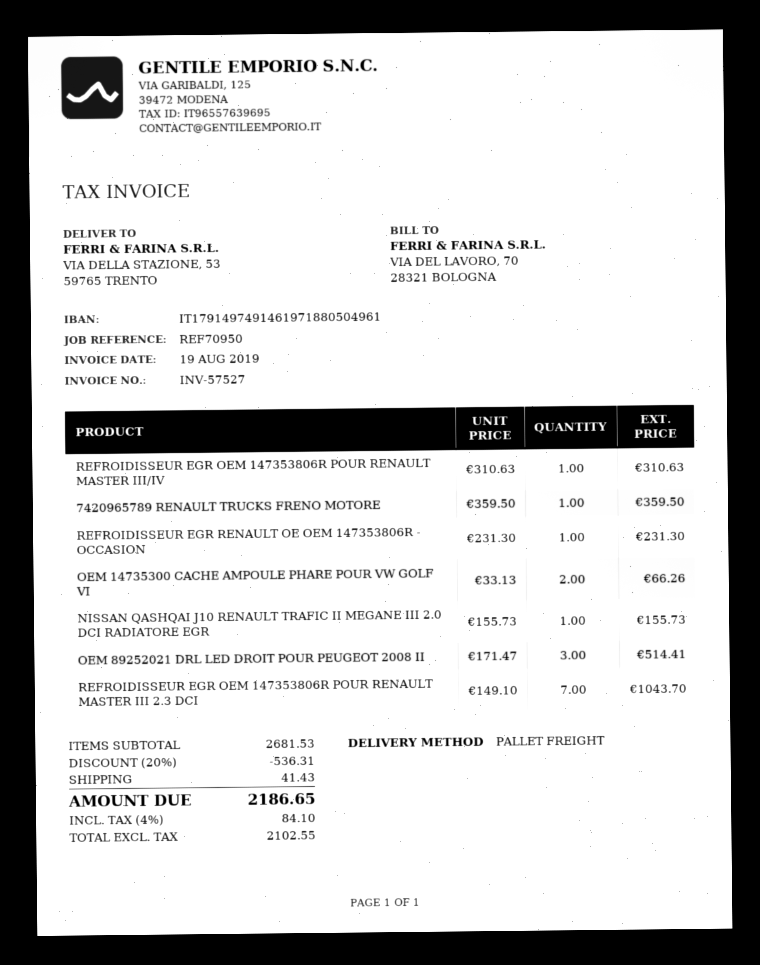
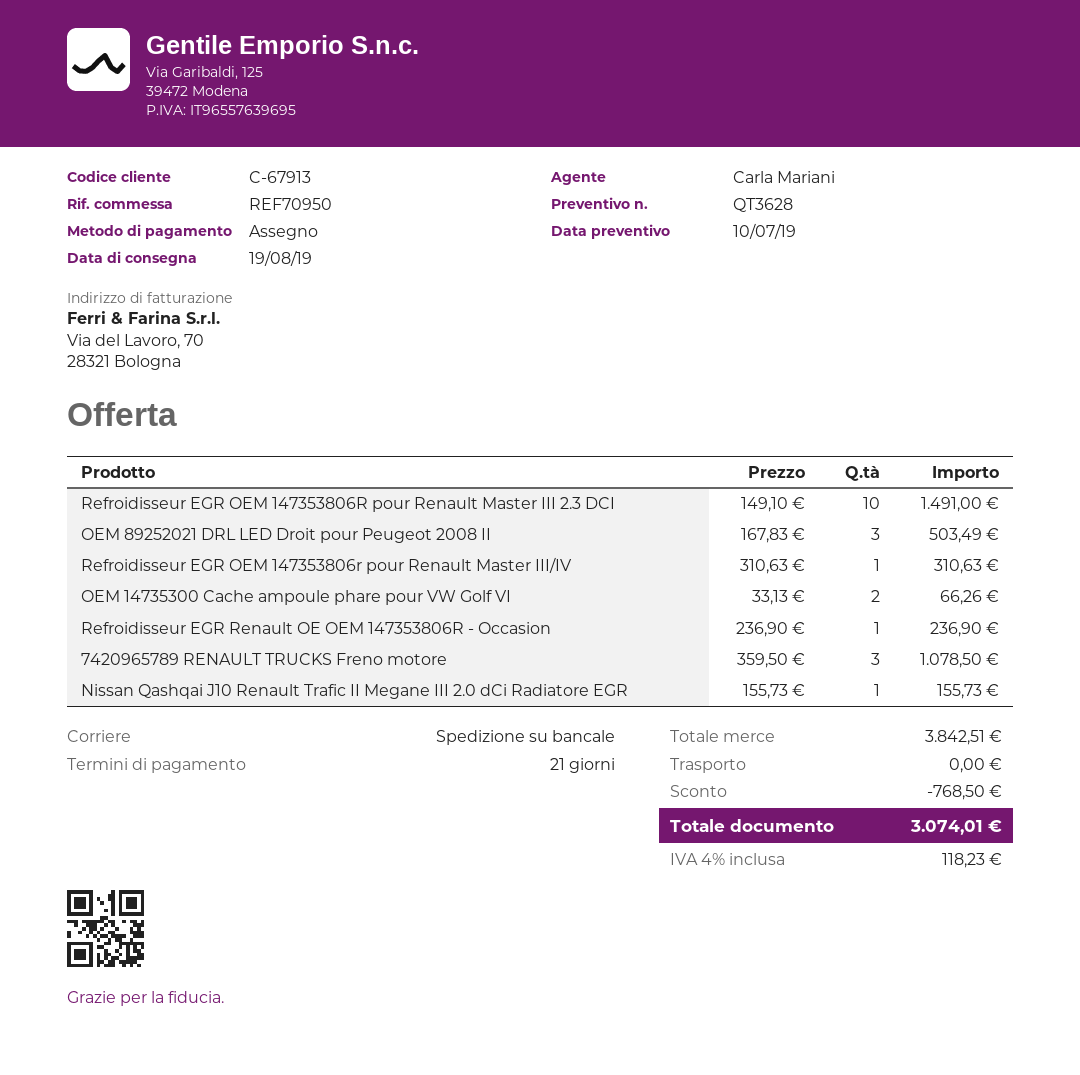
7420965789 RENAULT TRUCKS FRENO MOTORE: 1 x 359.50 = 359.50 -> 3 x 359.50 = 1078.50
REFROIDISSEUR EGR RENAULT OE OEM 147353806R - OCCASION: 1 x 231.30 = 231.30 -> 1 x 236.90 = 236.90
OEM 89252021 DRL LED DROIT POUR PEUGEOT 2008 II: 3 x 171.47 = 514.41 -> 3 x 167.83 = 503.49
REFROIDISSEUR EGR OEM 147353806R POUR RENAULT MASTER III 2.3 DCI: 7 x 149.10 = 1043.70 -> 10 x 149.10 = 1491.00
subtotal: 2681.53 -> 3842.51
discount: 536.31 -> 768.50
shipping: 41.43 -> 0.00
tax: 4% = 84.10 -> 4% = 118.23
total: 2186.65 -> 3074.01

